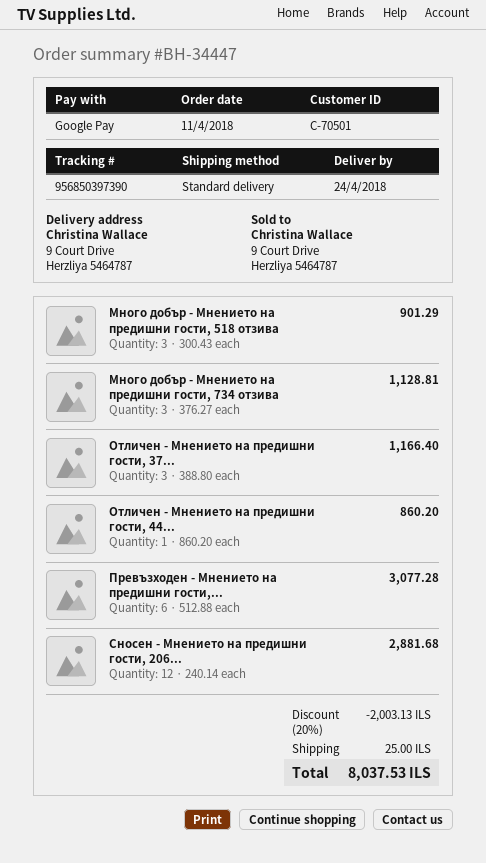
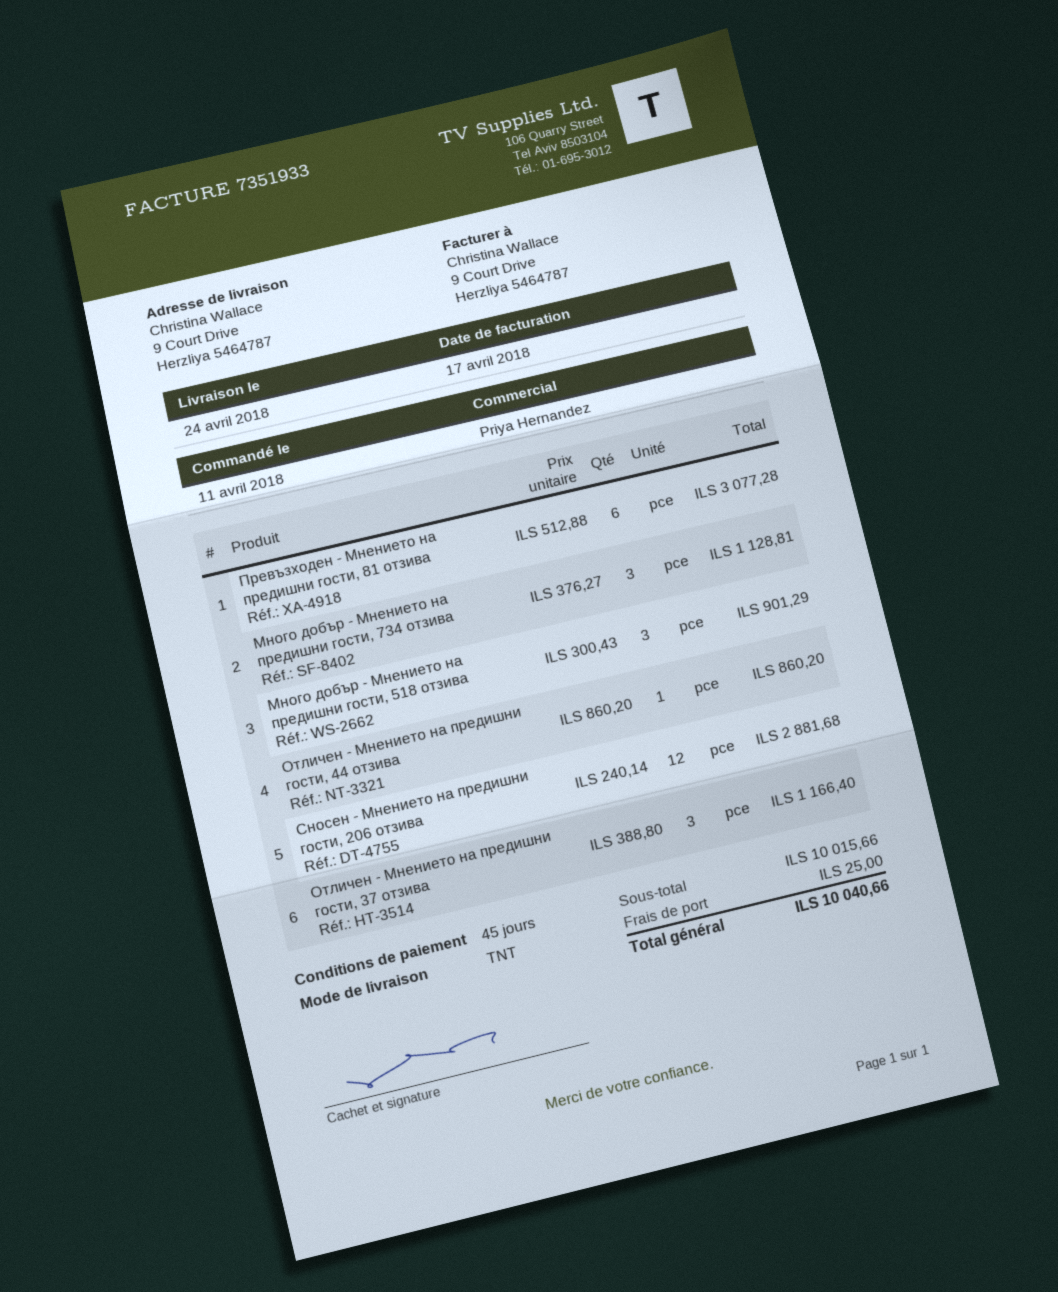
shipping method: standard -> TNT
discount: 20% = 2003.13 -> none
total: 8037.53 -> 10040.66

